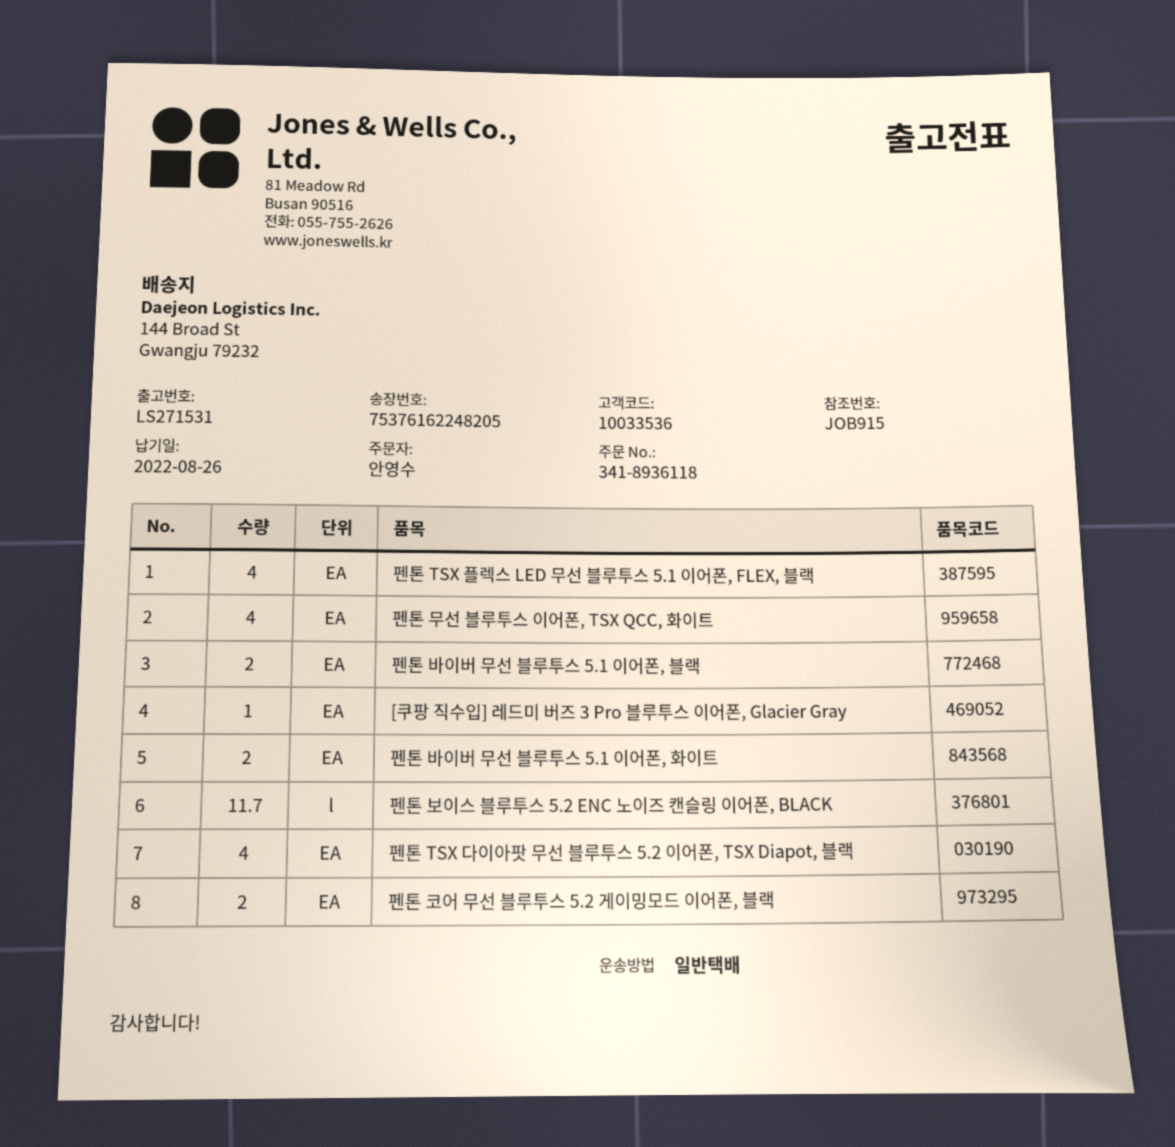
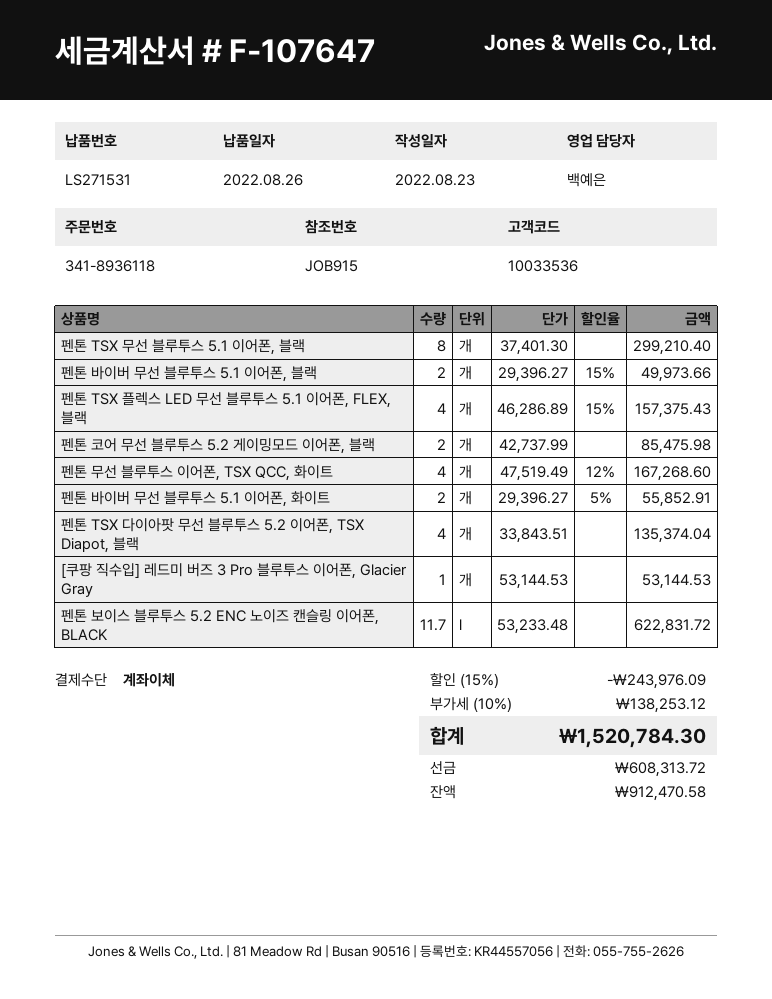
펜톤 TSX 무선 블루투스 5.1 이어폰, 블랙: none -> 8

